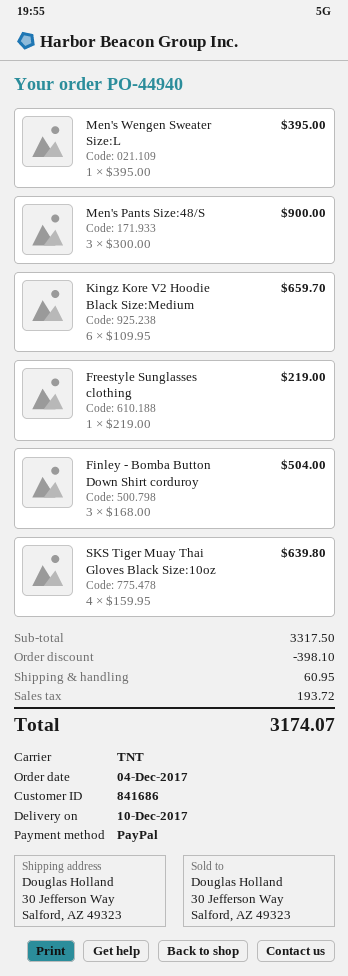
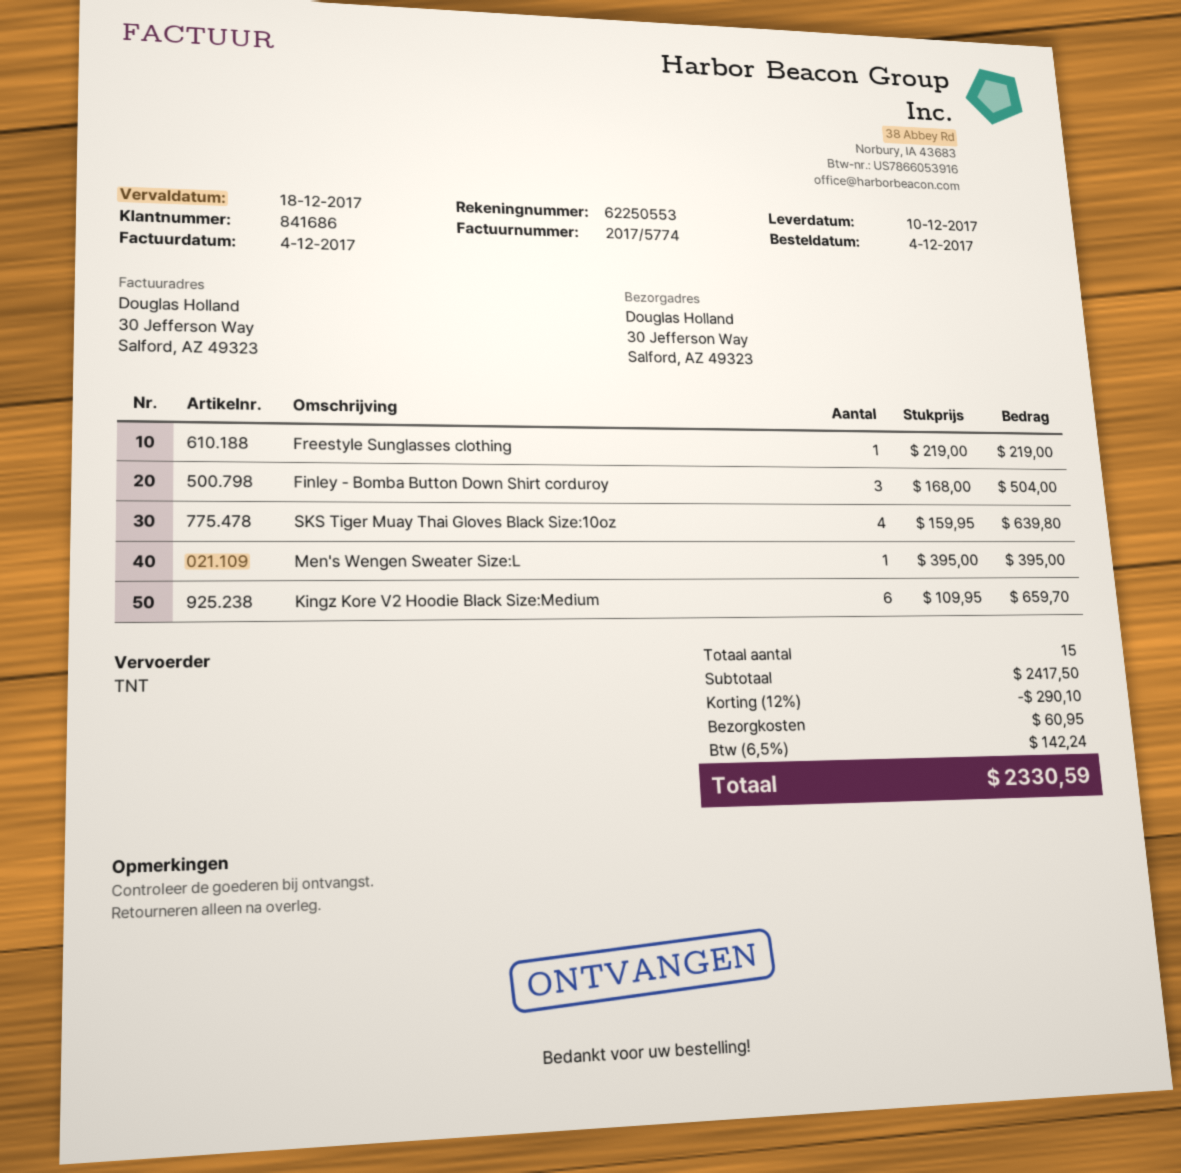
Men's Pants Size:48/S: 3 x 300.00 = 900.00 -> none
subtotal: 3317.50 -> 2417.50
discount: 398.10 -> 290.10
tax: 193.72 -> 142.24
total: 3174.07 -> 2330.59

